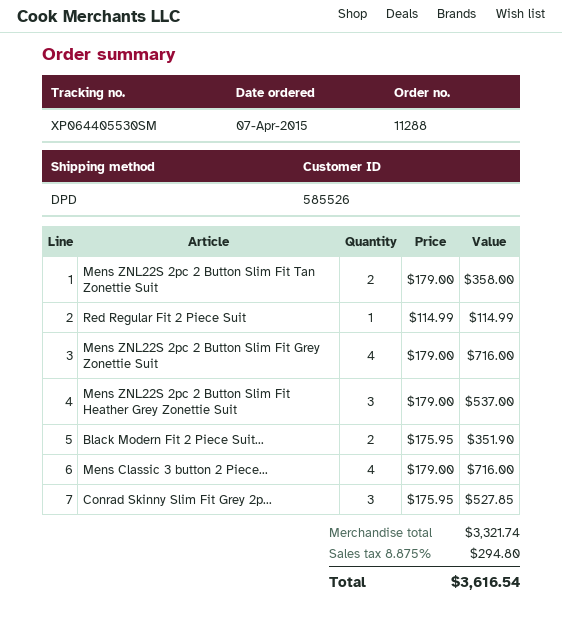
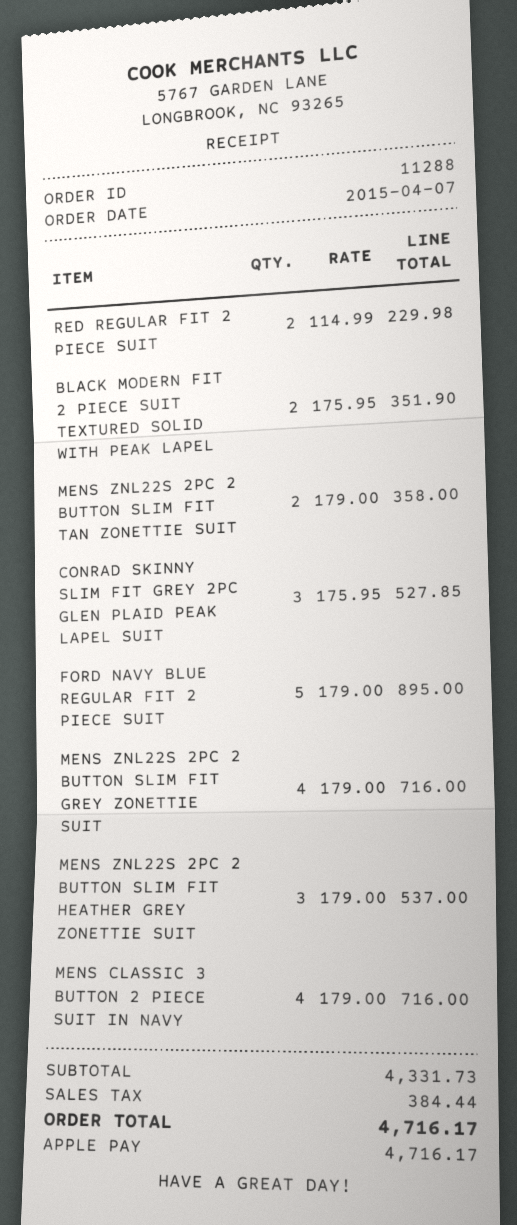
Red Regular Fit 2 Piece Suit: 1 x 114.99 = 114.99 -> 2 x 114.99 = 229.98
FORD NAVY BLUE REGULAR FIT 2 PIECE SUIT: none -> 5 x 179.00 = 895.00
subtotal: 3321.74 -> 4331.73
tax: 294.80 -> 384.44
total: 3616.54 -> 4716.17

